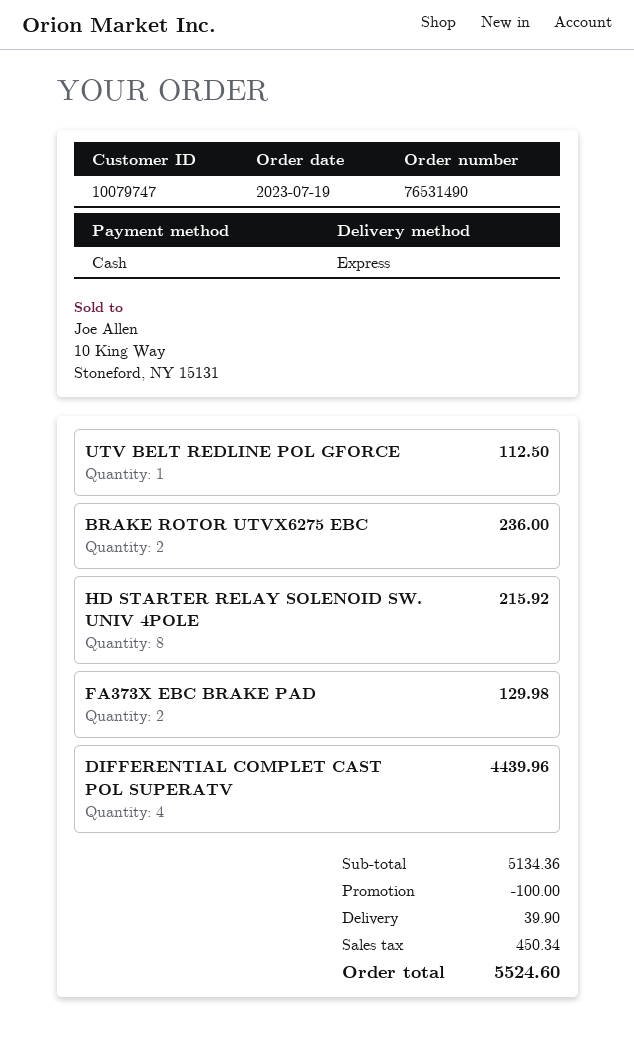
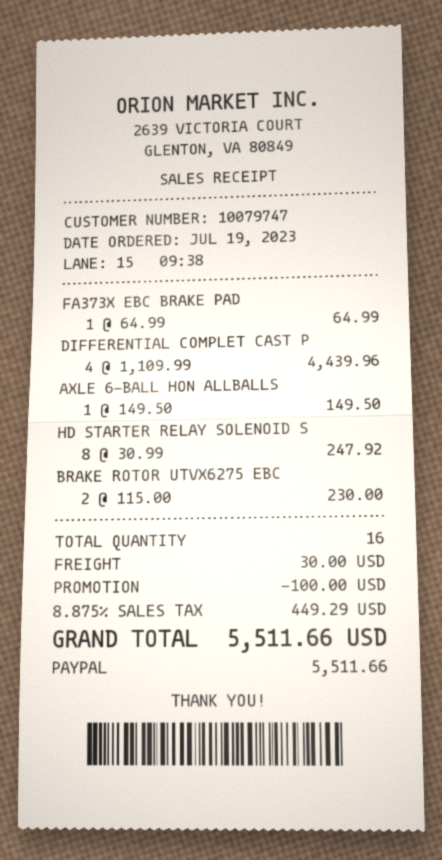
payment method: cash -> PayPal
UTV BELT REDLINE POL GFORCE: 1 for 112.50 -> none
BRAKE ROTOR UTVX6275 EBC: 2 for 236.00 -> 2 for 230.00
HD STARTER RELAY SOLENOID SW. UNIV 4POLE: 8 for 215.92 -> 8 for 247.92
FA373X EBC BRAKE PAD: 2 for 129.98 -> 1 for 64.99
AXLE 6-BALL HON ALLBALLS: none -> 1 for 149.50
shipping: 39.90 -> 30.00
tax: 450.34 -> 449.29
total: 5524.60 -> 5511.66

